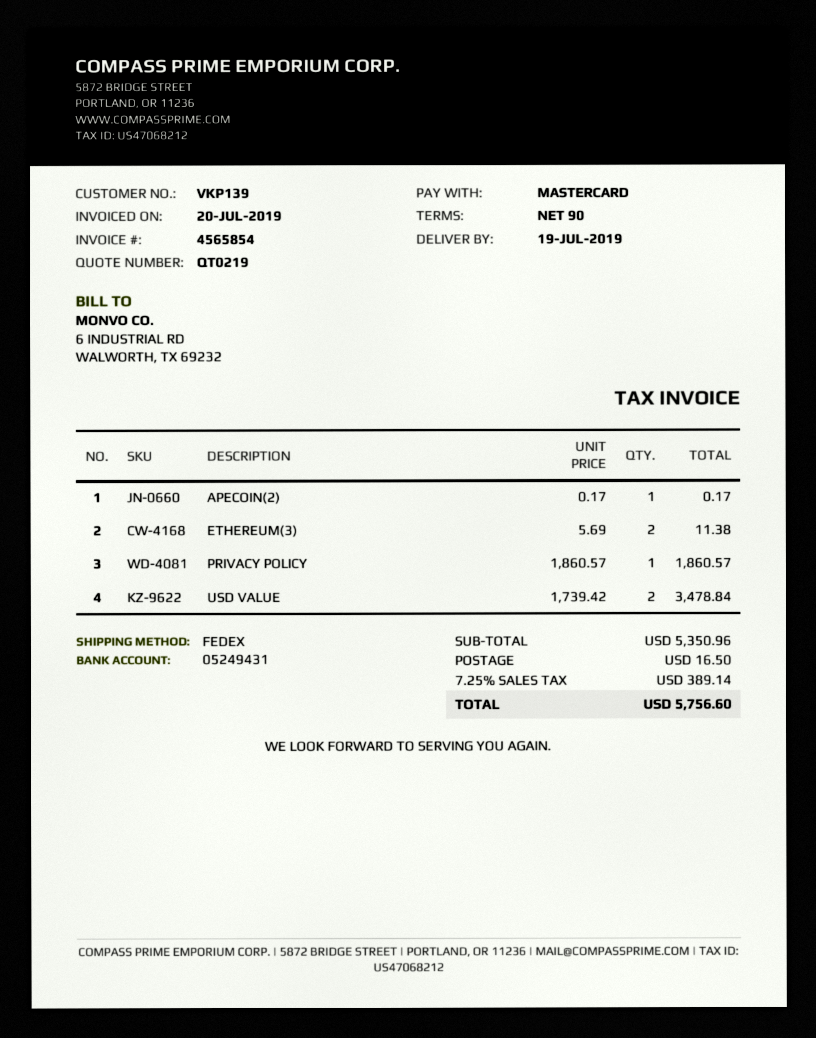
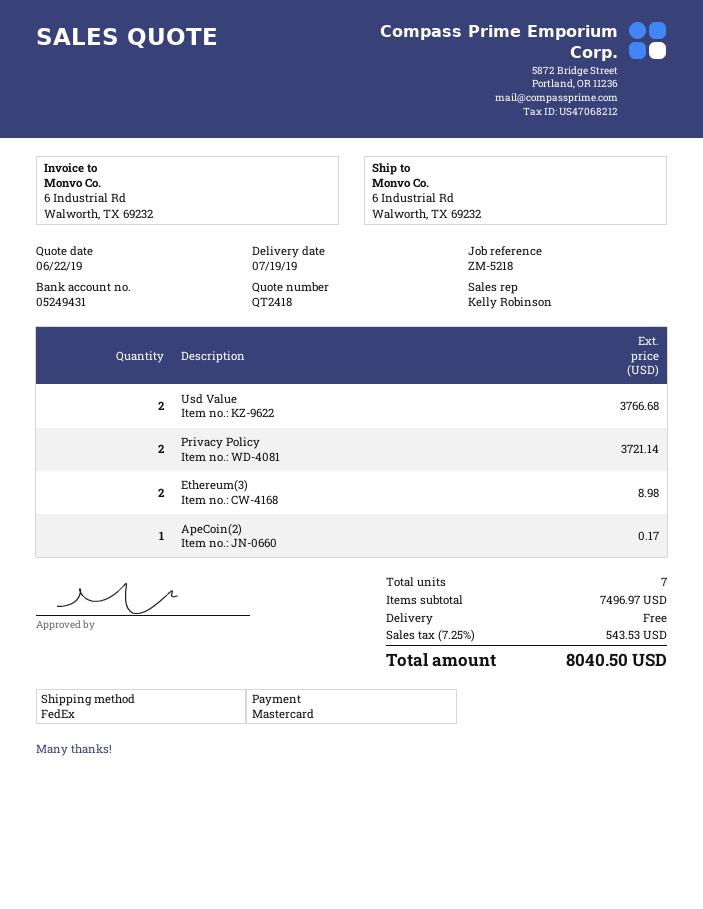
quote number: QT0219 -> QT2418
ETHEREUM(3): 2 for 11.38 -> 2 for 8.98
PRIVACY POLICY: 1 for 1860.57 -> 2 for 3721.14
USD VALUE: 2 for 3478.84 -> 2 for 3766.68
subtotal: 5350.96 -> 7496.97
shipping: 16.50 -> 0.00
tax: 7.25% = 389.14 -> 7.25% = 543.53
total: 5756.60 -> 8040.50

